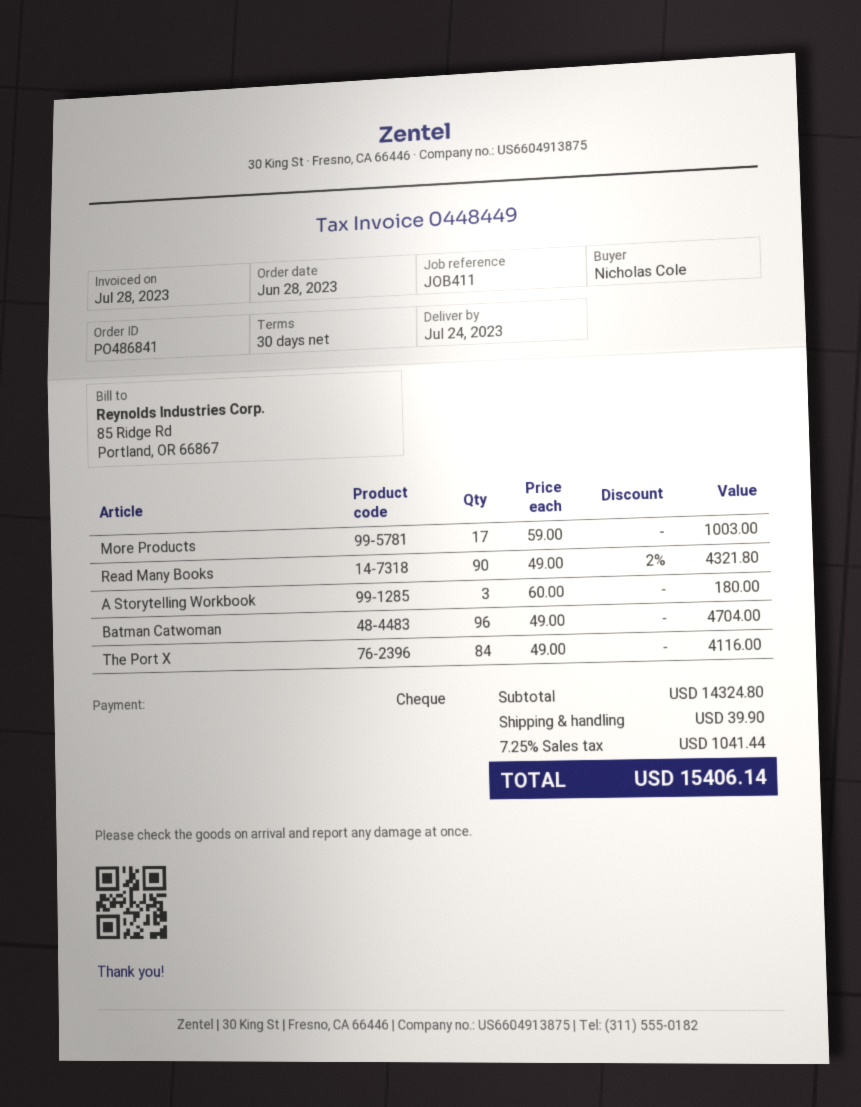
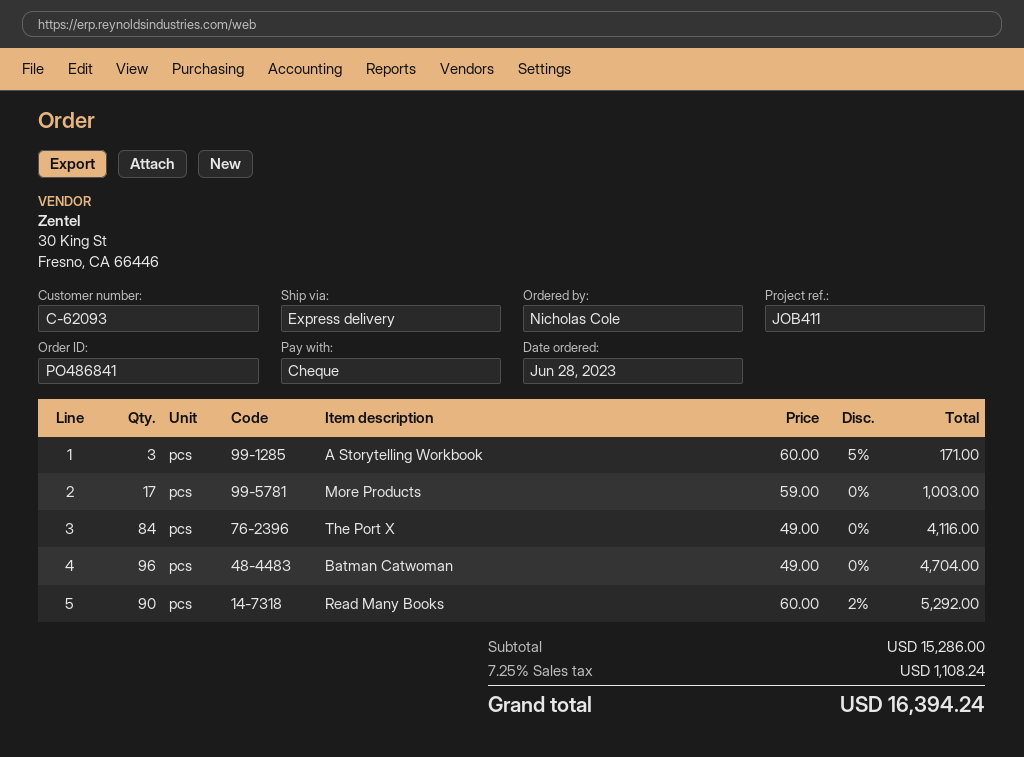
Read Many Books: 90 x 49.00 - 2% = 4321.80 -> 90 x 60.00 - 2% = 5292.00
A Storytelling Workbook: 3 x 60.00 = 180.00 -> 3 x 60.00 - 5% = 171.00
subtotal: 14324.80 -> 15286.00
shipping: 39.90 -> none
tax: 7.25% = 1041.44 -> 7.25% = 1108.24
total: 15406.14 -> 16394.24

